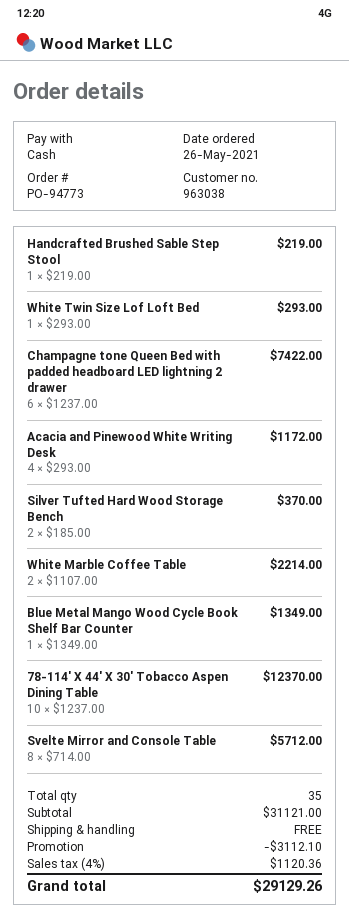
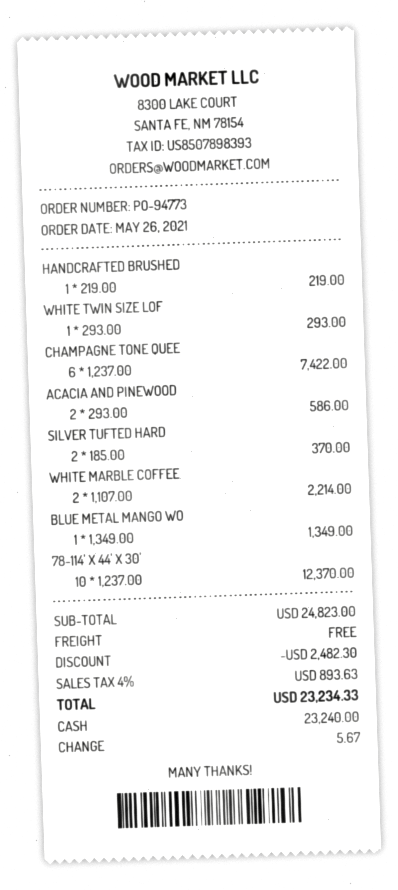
Acacia and Pinewood White Writing Desk: 4 x 293.00 = 1172.00 -> 2 x 293.00 = 586.00
Svelte Mirror and Console Table: 8 x 714.00 = 5712.00 -> none
subtotal: 31121.00 -> 24823.00
discount: 3112.10 -> 2482.30
tax: 4% = 1120.36 -> 4% = 893.63
total: 29129.26 -> 23234.33

